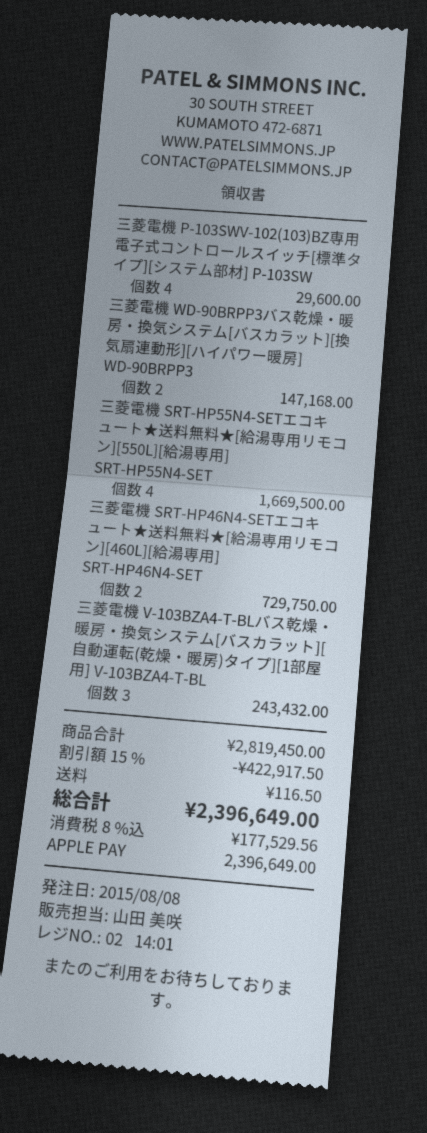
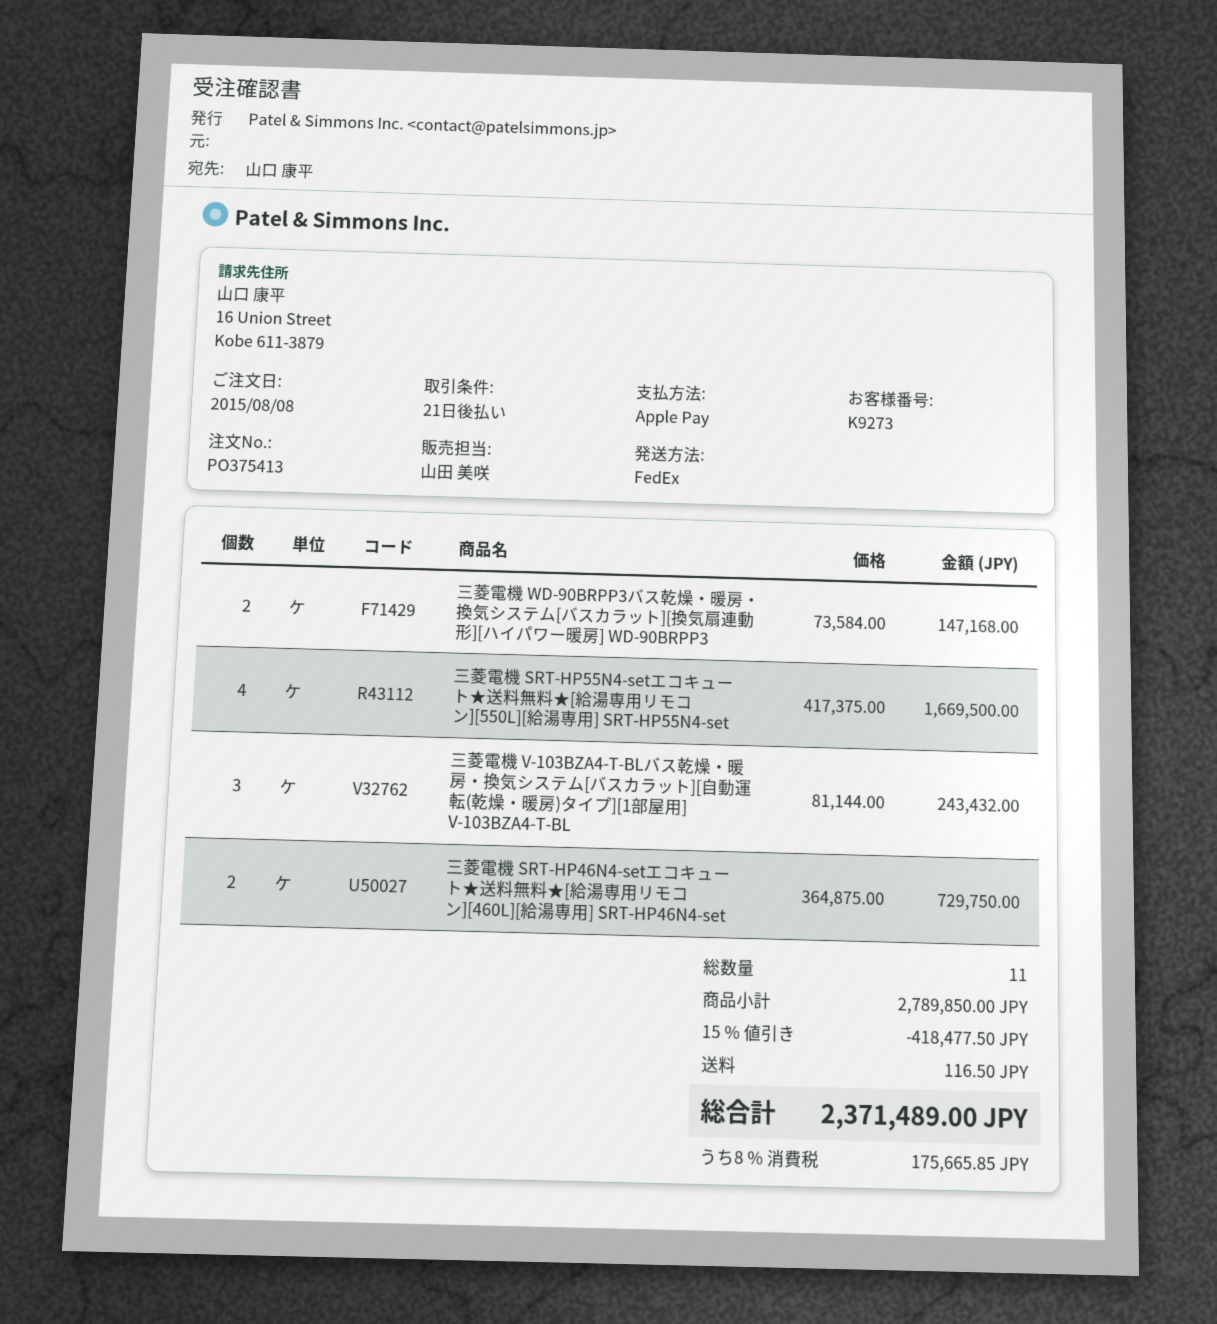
三菱電機 P-103SWV-102(103)BZ専用電子式コントロールスイッチ[標準タイプ][システム部材] P-103SW: 4 for 29600.00 -> none
subtotal: 2819450.00 -> 2789850.00
discount: 15% = 422917.50 -> 15% = 418477.50
tax: 8% = 177529.56 -> 8% = 175665.85
total: 2396649.00 -> 2371489.00

